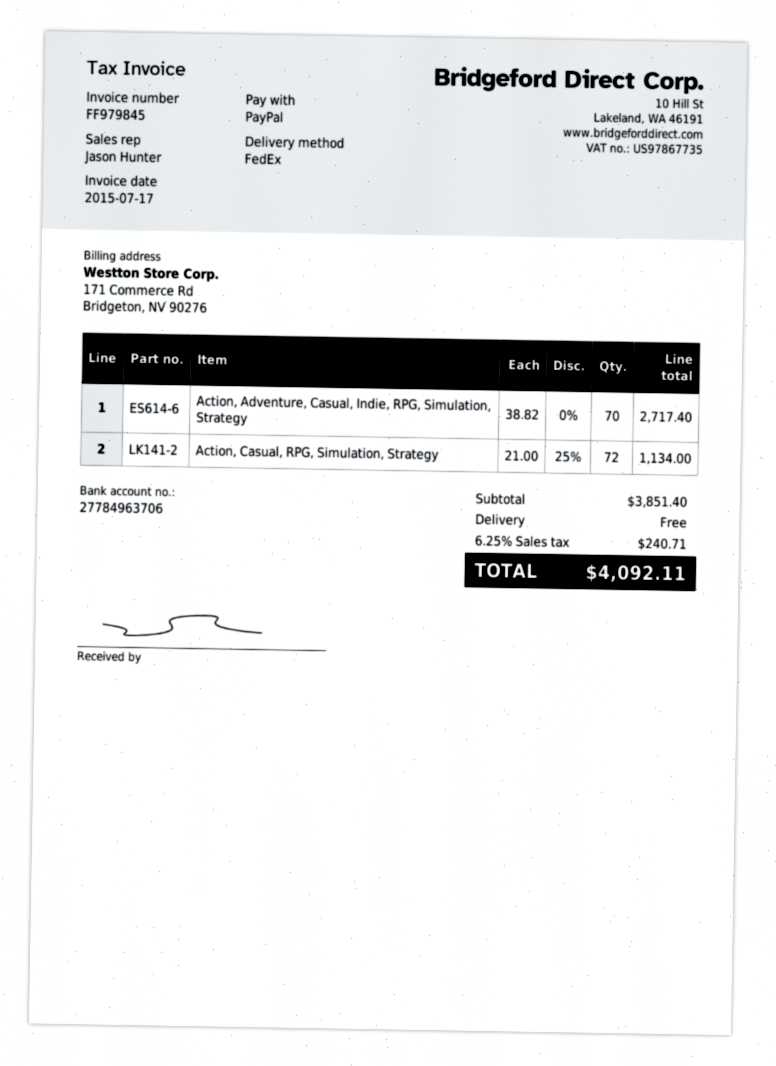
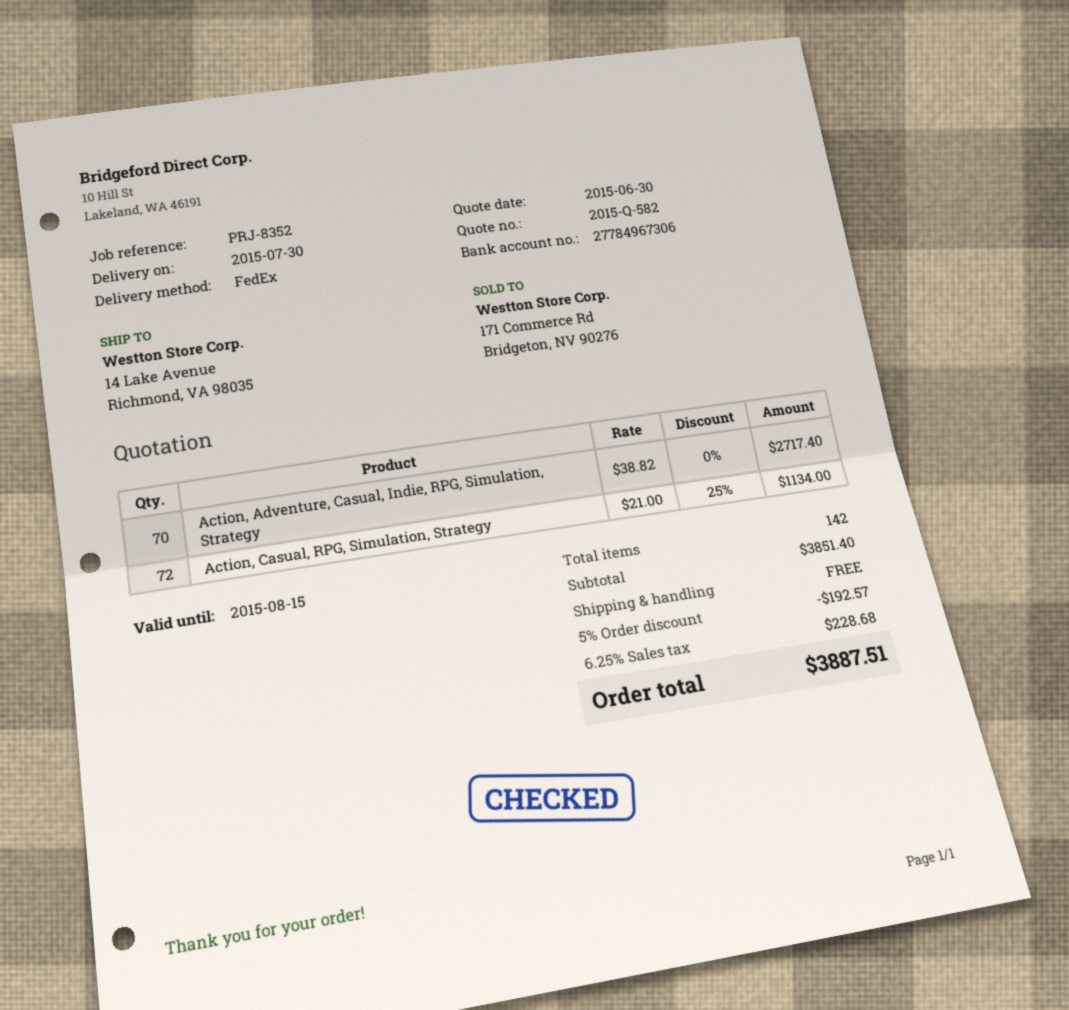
bank account: 27784963706 -> 27784967306
discount: none -> 5% = 192.57
tax: 6.25% = 240.71 -> 6.25% = 228.68
total: 4092.11 -> 3887.51

